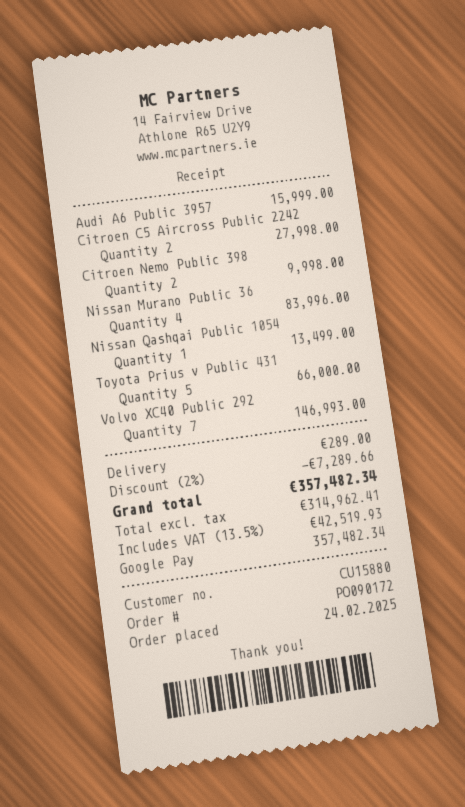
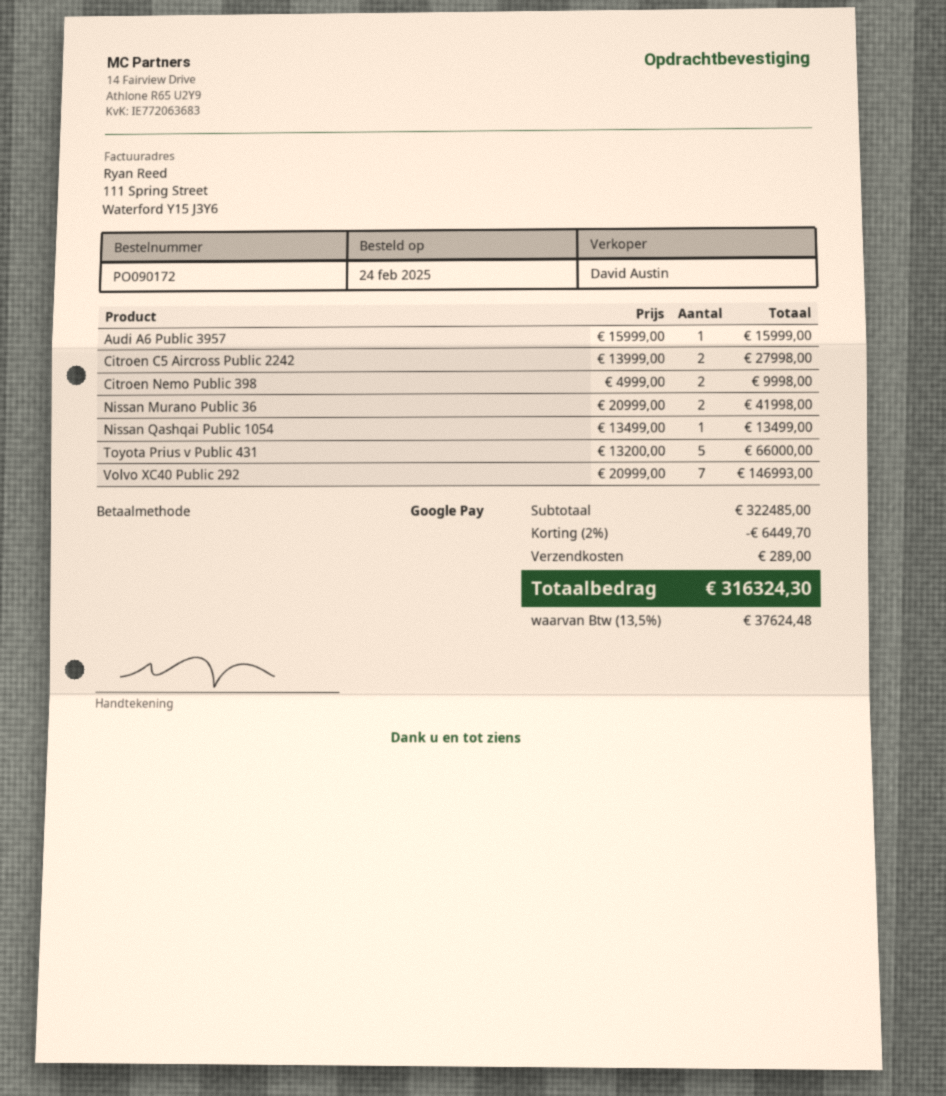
Nissan Murano Public 36: 4 for 83996.00 -> 2 for 41998.00
discount: 2% = 7289.66 -> 2% = 6449.70
tax: 13.5% = 42519.93 -> 13.5% = 37624.48
total: 357482.34 -> 316324.30

